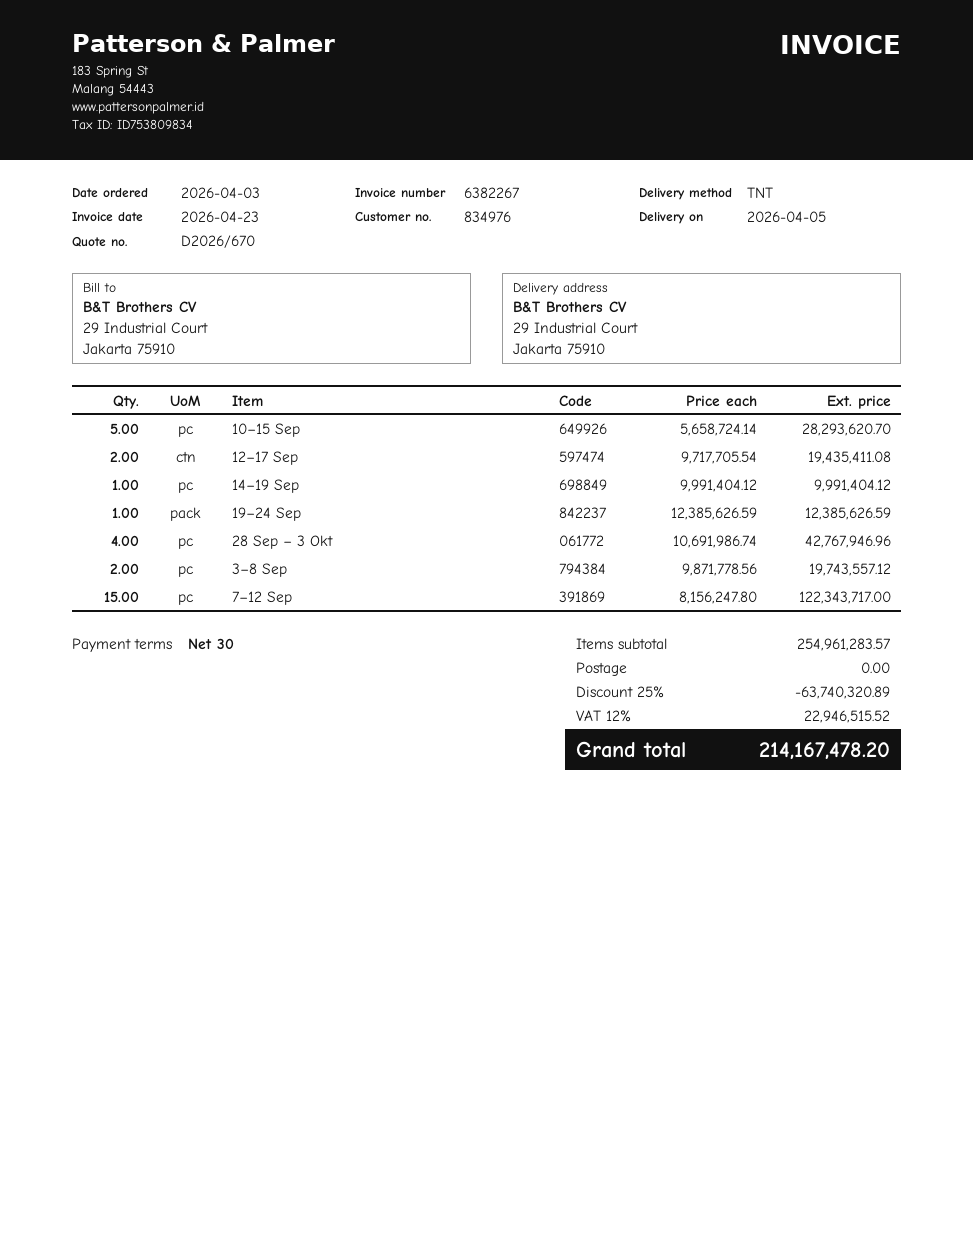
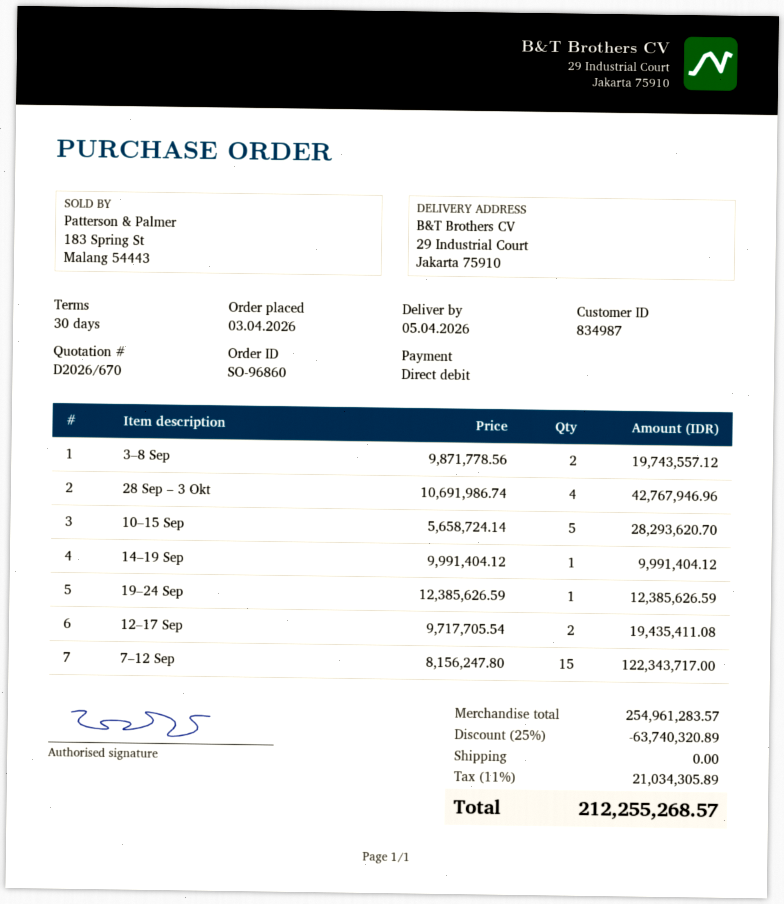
customer number: 834976 -> 834987
tax: 12% = 22946515.52 -> 11% = 21034305.89
total: 214167478.20 -> 212255268.57

